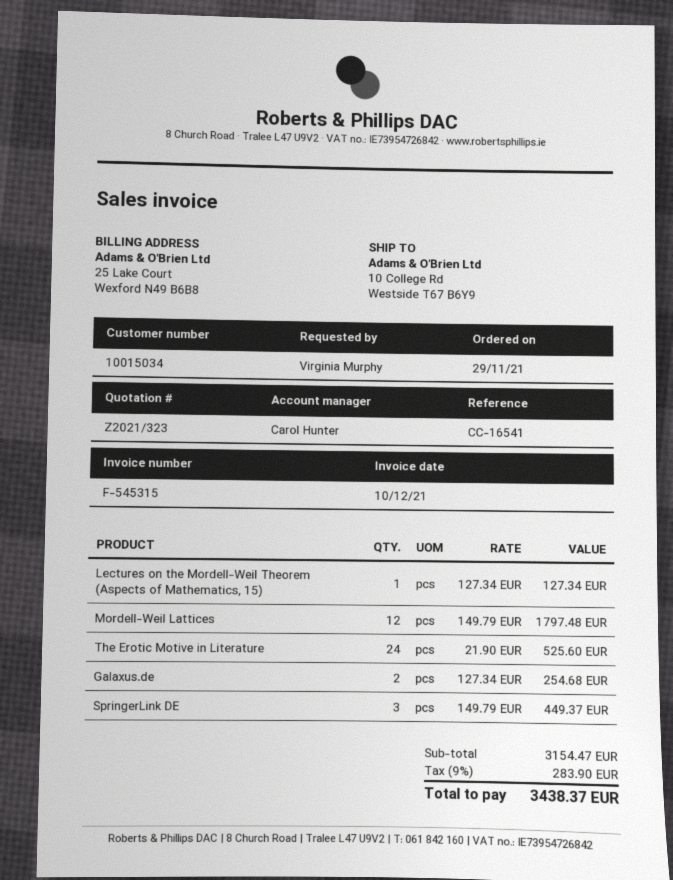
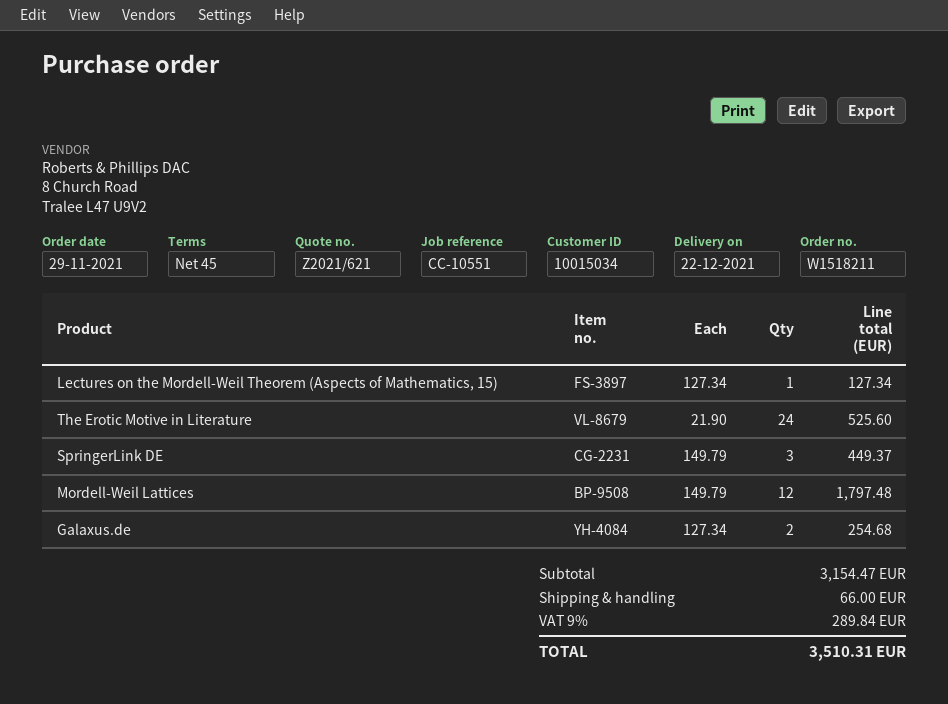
quote number: Z2021/323 -> Z2021/621
reference: CC-16541 -> CC-10551
shipping: none -> 66.00
tax: 9% = 283.90 -> 9% = 289.84
total: 3438.37 -> 3510.31

